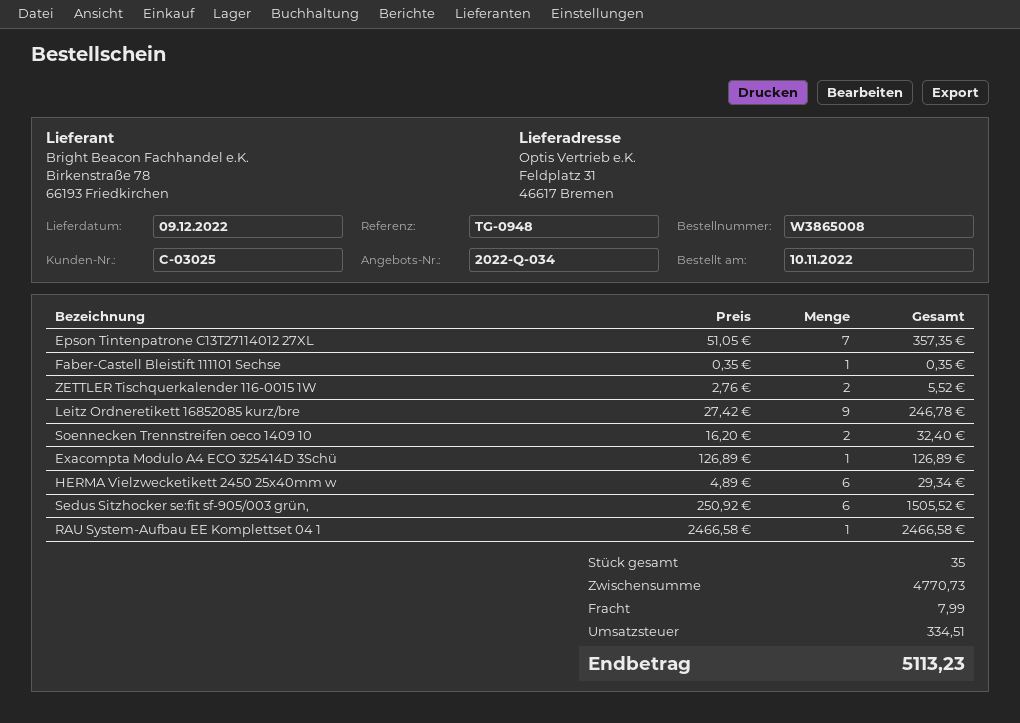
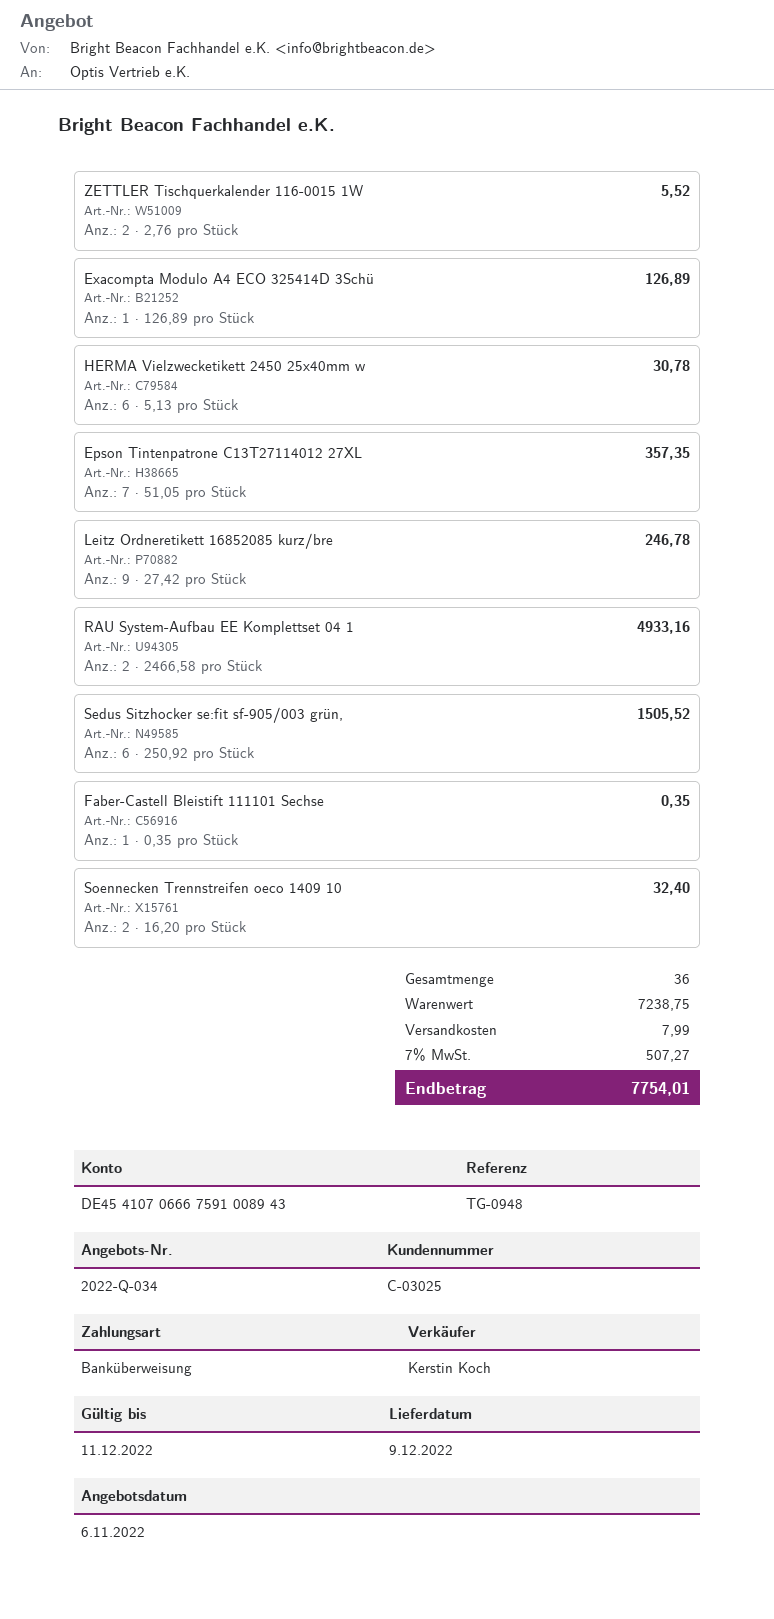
HERMA Vielzwecketikett 2450 25x40mm w: 6 x 4.89 = 29.34 -> 6 x 5.13 = 30.78
RAU System-Aufbau EE Komplettset 04 1: 1 x 2466.58 = 2466.58 -> 2 x 2466.58 = 4933.16
total quantity: 35 -> 36
subtotal: 4770.73 -> 7238.75
tax: 334.51 -> 507.27
total: 5113.23 -> 7754.01

